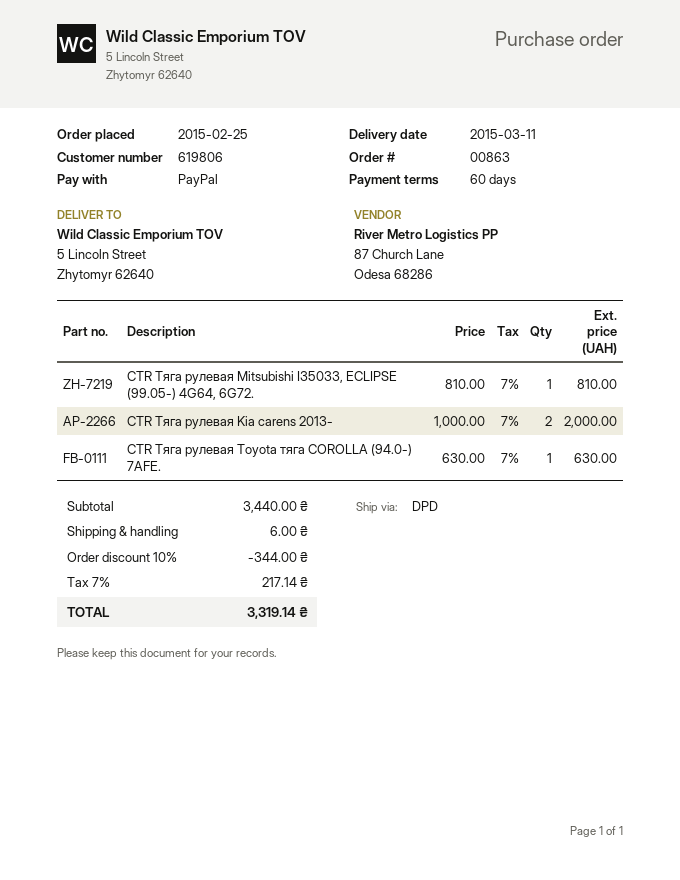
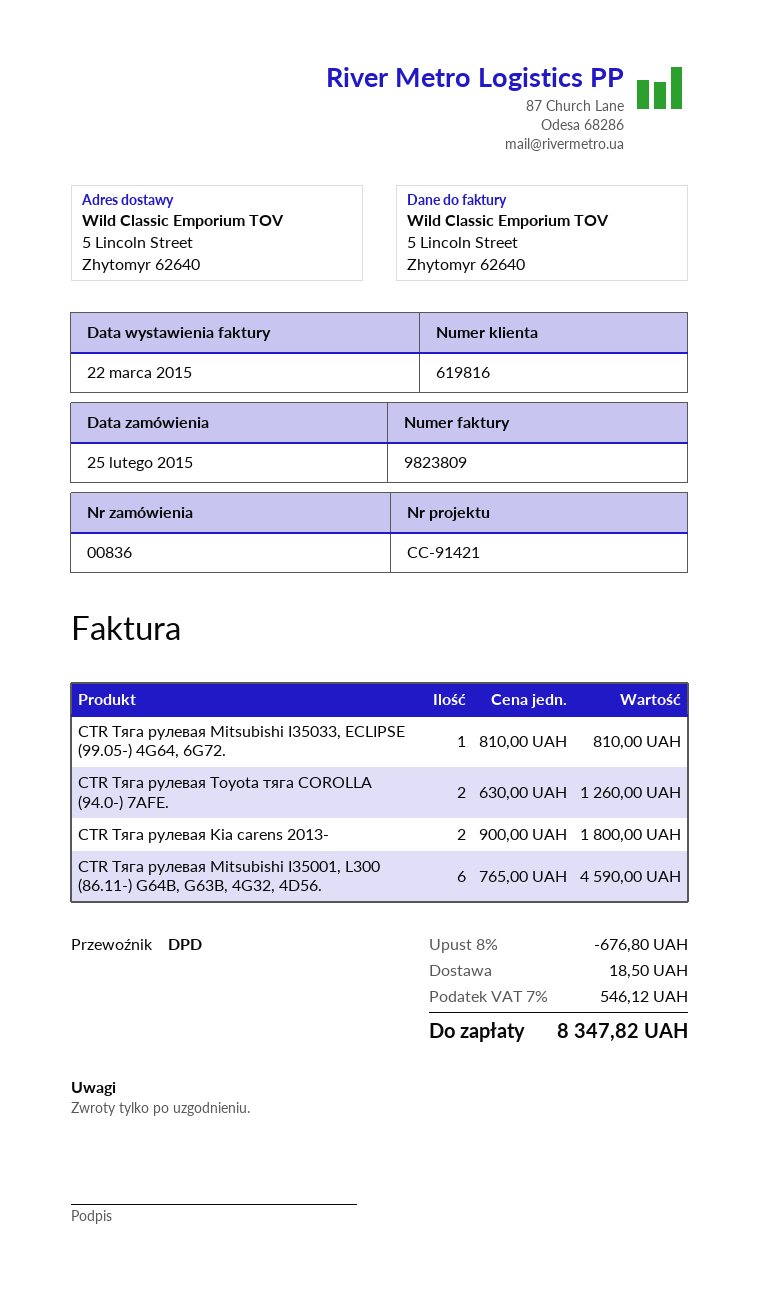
order number: 00863 -> 00836
customer number: 619806 -> 619816
CTR Тяга рулевая Kia carens 2013-: 2 x 1000.00 = 2000.00 -> 2 x 900.00 = 1800.00
CTR Тяга рулевая Toyota тяга COROLLA (94.0-) 7AFE.: 1 x 630.00 = 630.00 -> 2 x 630.00 = 1260.00
CTR Тяга рулевая Mitsubishi I35001, L300 (86.11-) G64B, G63B, 4G32, 4D56.: none -> 6 x 765.00 = 4590.00
discount: 10% = 344.00 -> 8% = 676.80
shipping: 6.00 -> 18.50
tax: 7% = 217.14 -> 7% = 546.12
total: 3319.14 -> 8347.82

